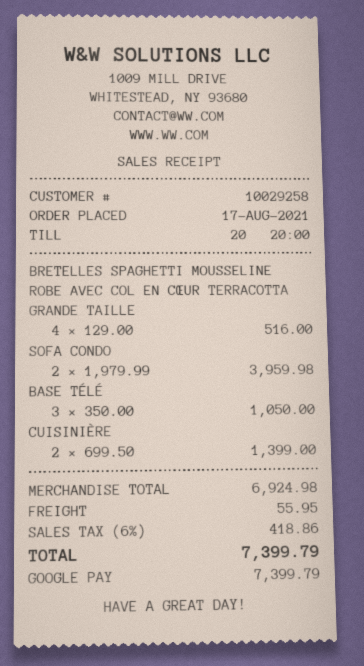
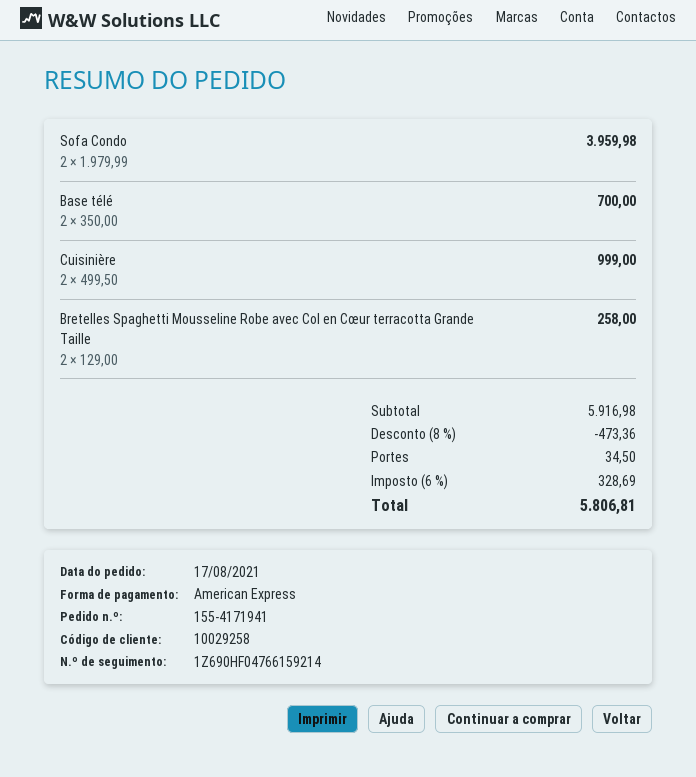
payment method: Google Pay -> American Express
BRETELLES SPAGHETTI MOUSSELINE ROBE AVEC COL EN CŒUR TERRACOTTA GRANDE TAILLE: 4 x 129.00 = 516.00 -> 2 x 129.00 = 258.00
BASE TÉLÉ: 3 x 350.00 = 1050.00 -> 2 x 350.00 = 700.00
CUISINIÈRE: 2 x 699.50 = 1399.00 -> 2 x 499.50 = 999.00
subtotal: 6924.98 -> 5916.98
discount: none -> 8% = 473.36
shipping: 55.95 -> 34.50
tax: 6% = 418.86 -> 6% = 328.69
total: 7399.79 -> 5806.81

